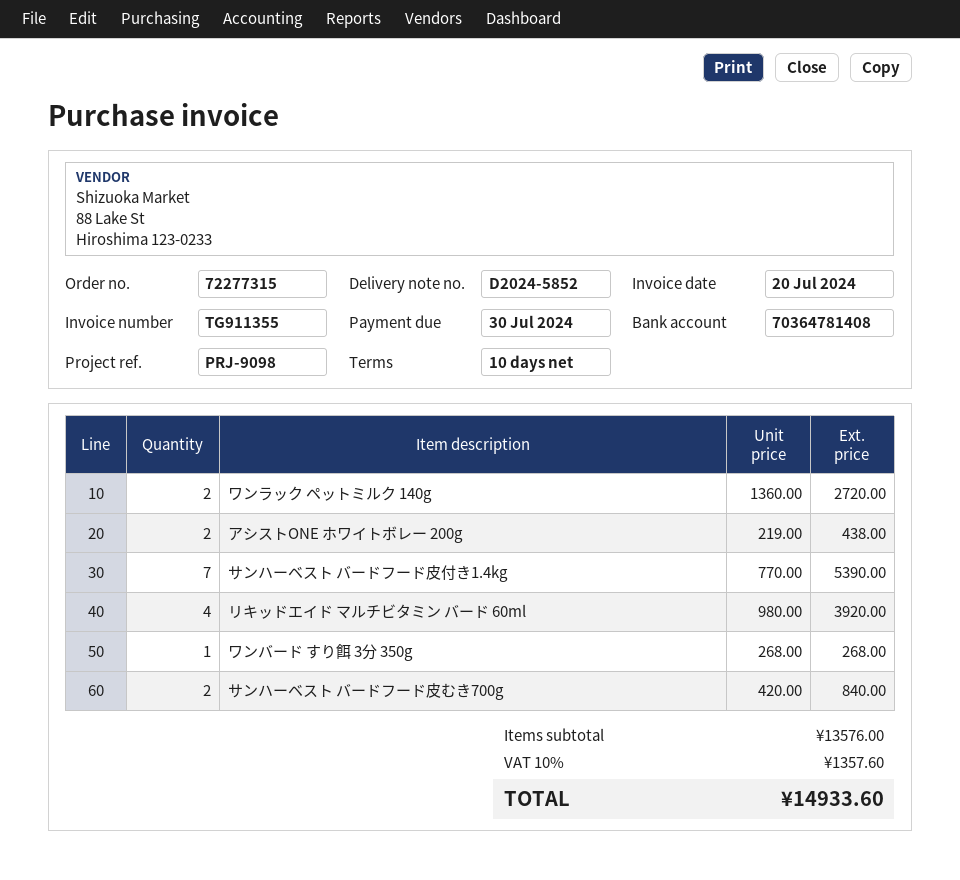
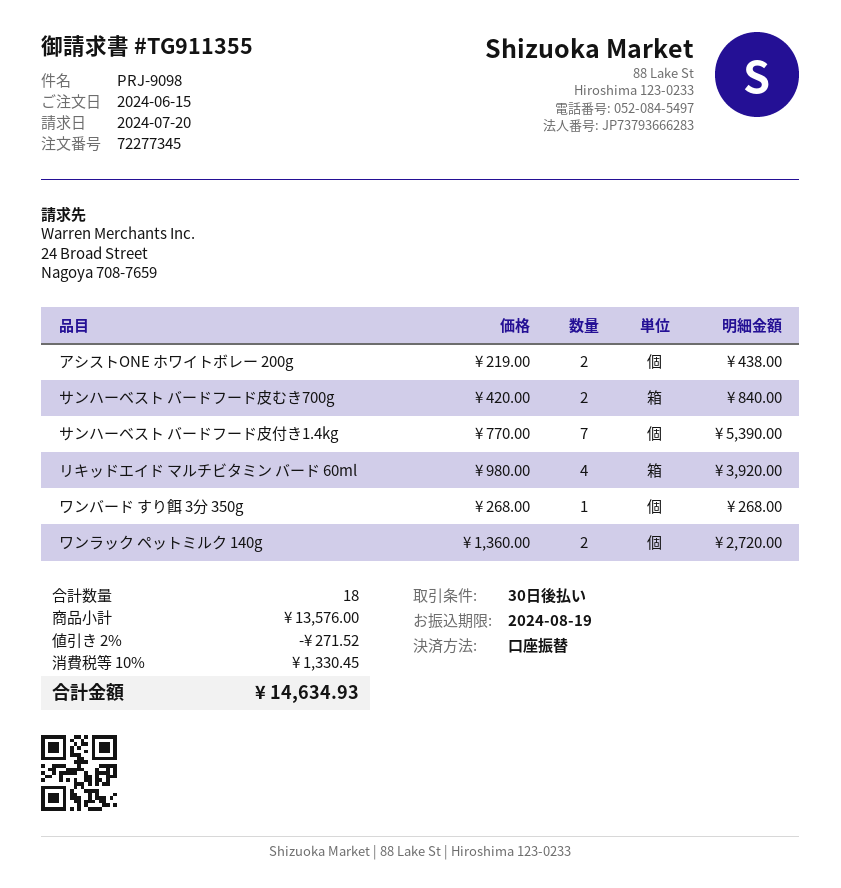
order number: 72277315 -> 72277345
payment terms: 10 days -> 30 days
due date: 2024-07-30 -> 2024-08-19
discount: none -> 2% = 271.52
tax: 10% = 1357.60 -> 10% = 1330.45
total: 14933.60 -> 14634.93

